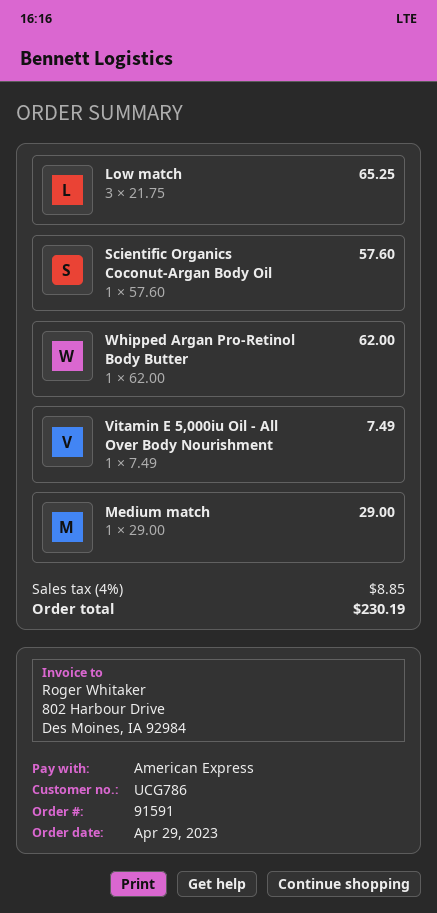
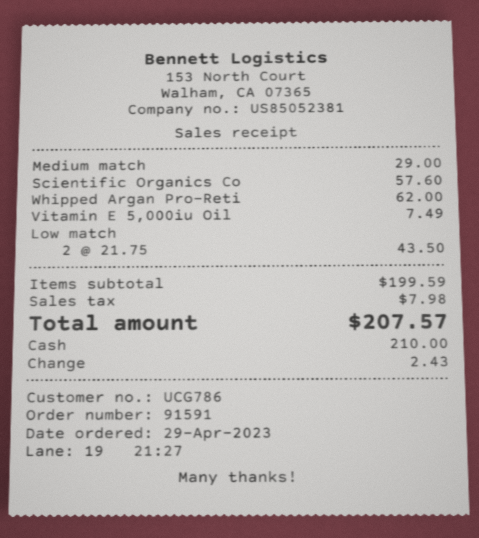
payment method: American Express -> cash
Low match: 3 x 21.75 = 65.25 -> 2 x 21.75 = 43.50
tax: 8.85 -> 7.98
total: 230.19 -> 207.57

